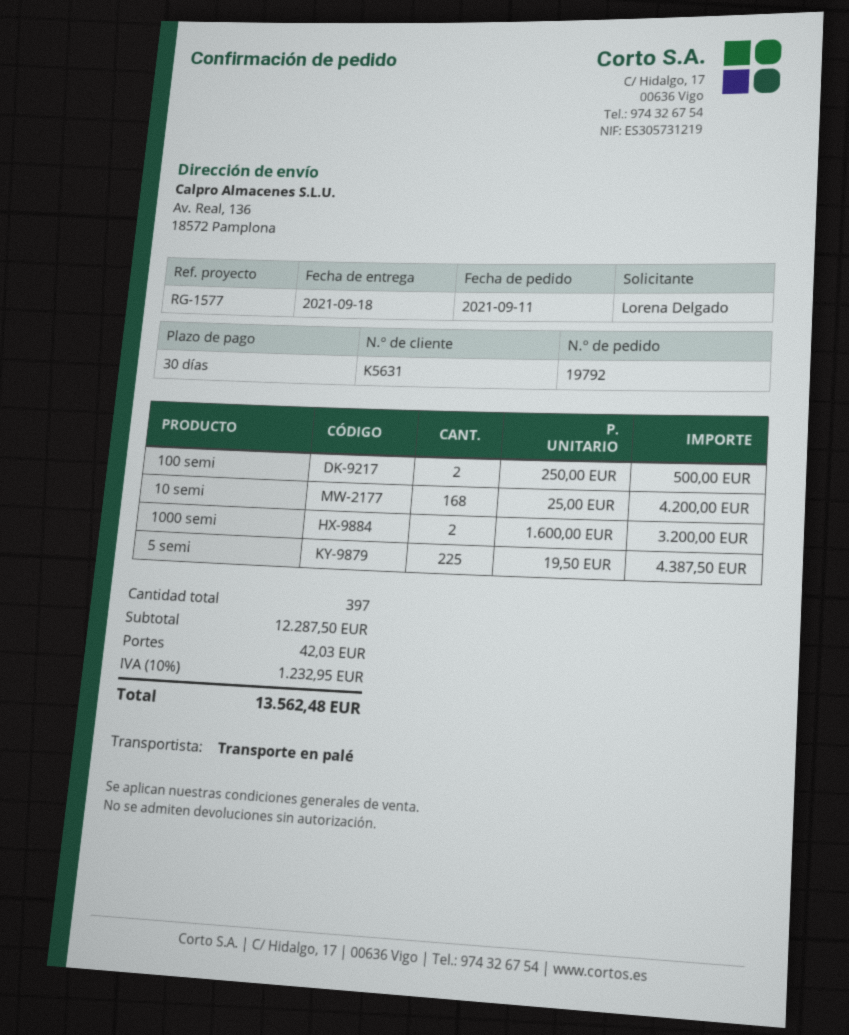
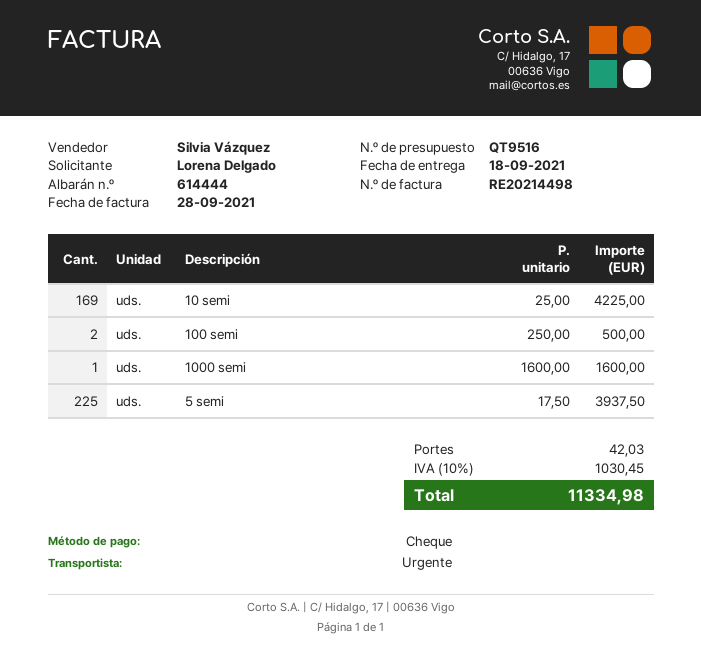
shipping method: pallet freight -> express
10 semi: 168 x 25.00 = 4200.00 -> 169 x 25.00 = 4225.00
1000 semi: 2 x 1600.00 = 3200.00 -> 1 x 1600.00 = 1600.00
5 semi: 225 x 19.50 = 4387.50 -> 225 x 17.50 = 3937.50
tax: 10% = 1232.95 -> 10% = 1030.45
total: 13562.48 -> 11334.98

